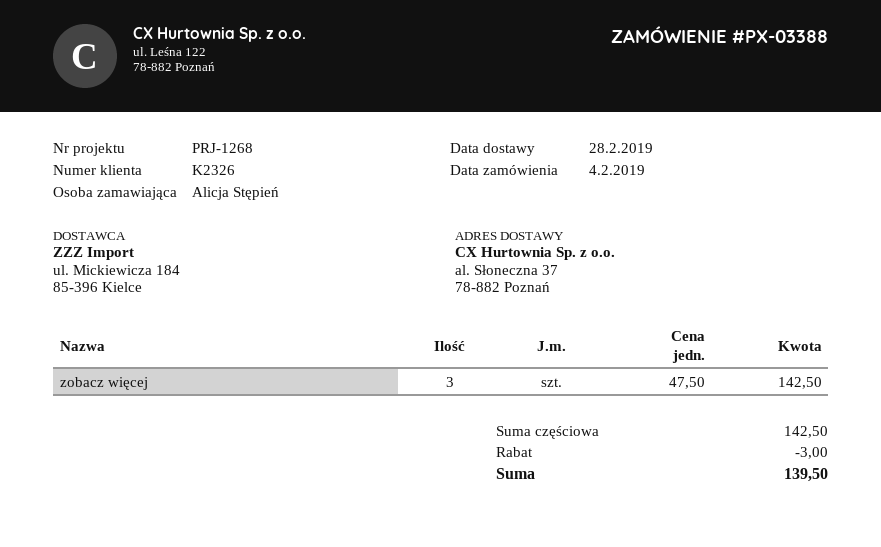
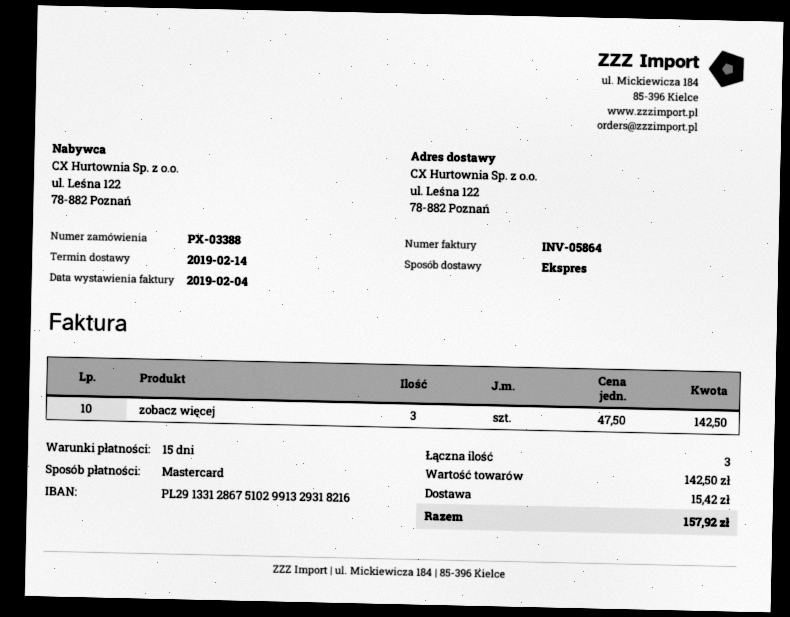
delivery date: 2019-02-28 -> 2019-02-14
ship to: al. Słoneczna 37, 78-882 Poznań -> ul. Leśna 122, 78-882 Poznań
discount: 3.00 -> none
shipping: none -> 15.42
total: 139.50 -> 157.92

